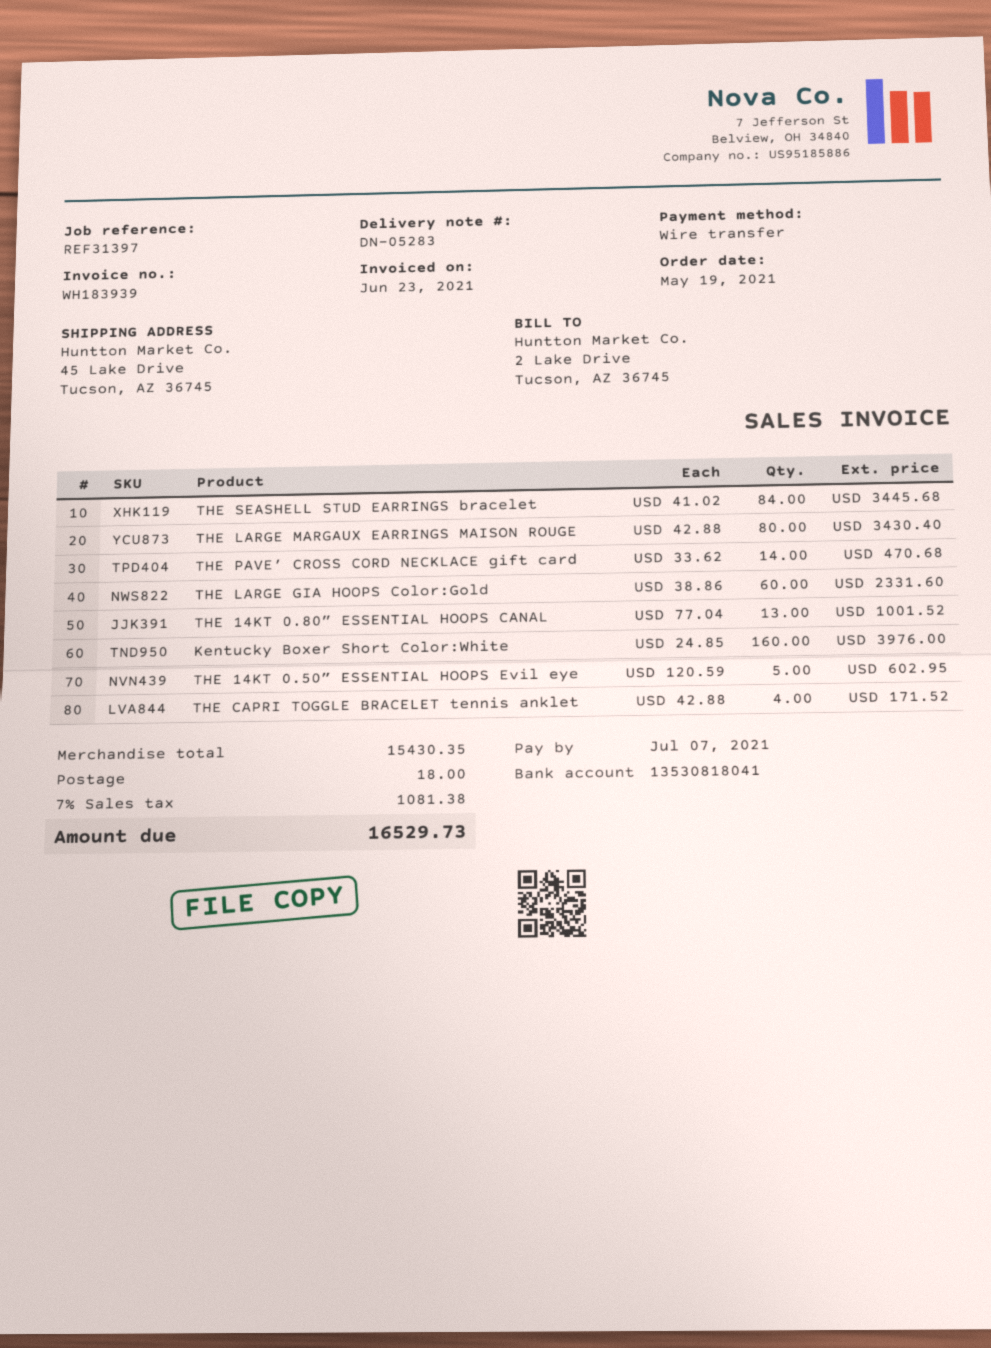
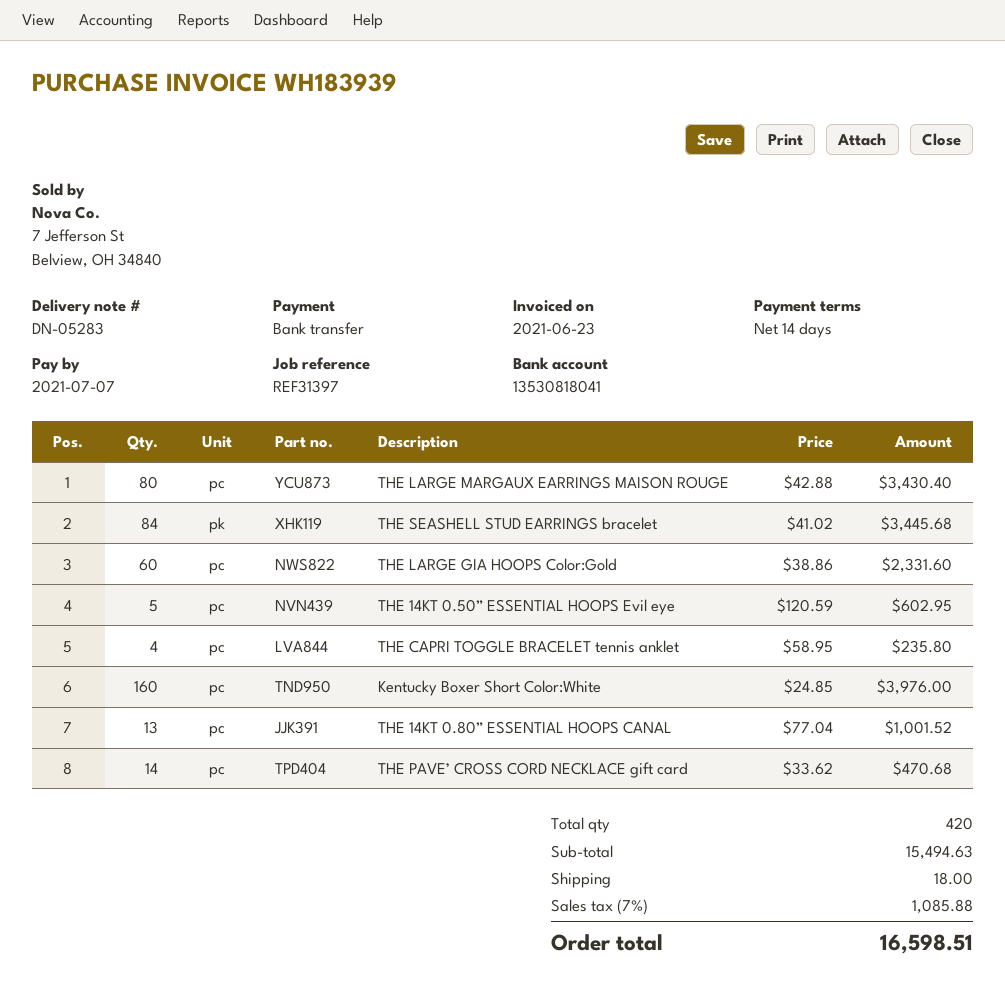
THE CAPRI TOGGLE BRACELET tennis anklet: 4 x 42.88 = 171.52 -> 4 x 58.95 = 235.80
subtotal: 15430.35 -> 15494.63
tax: 7% = 1081.38 -> 7% = 1085.88
total: 16529.73 -> 16598.51

